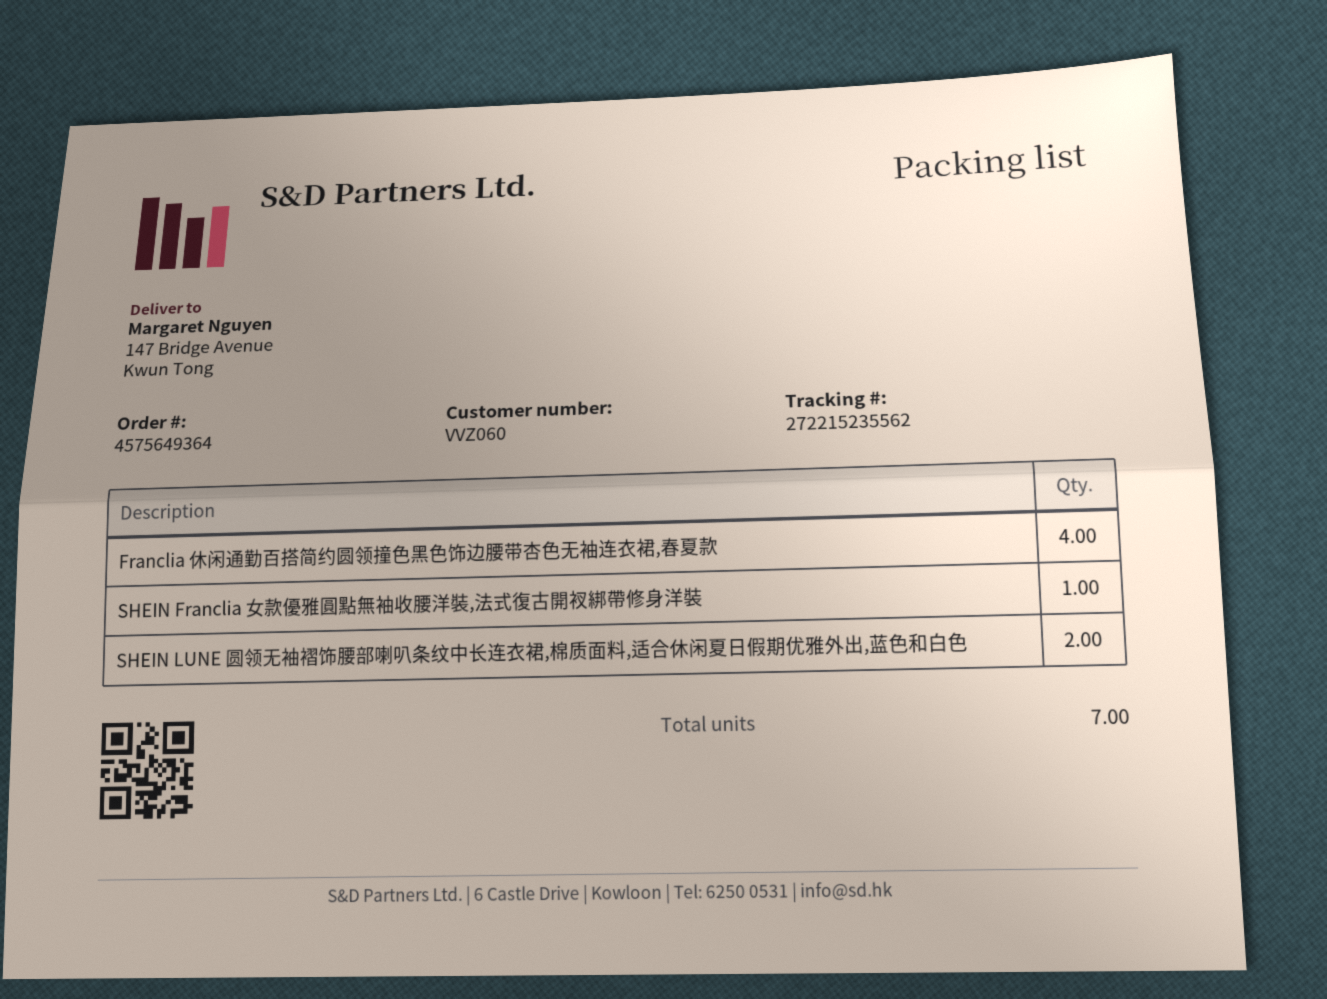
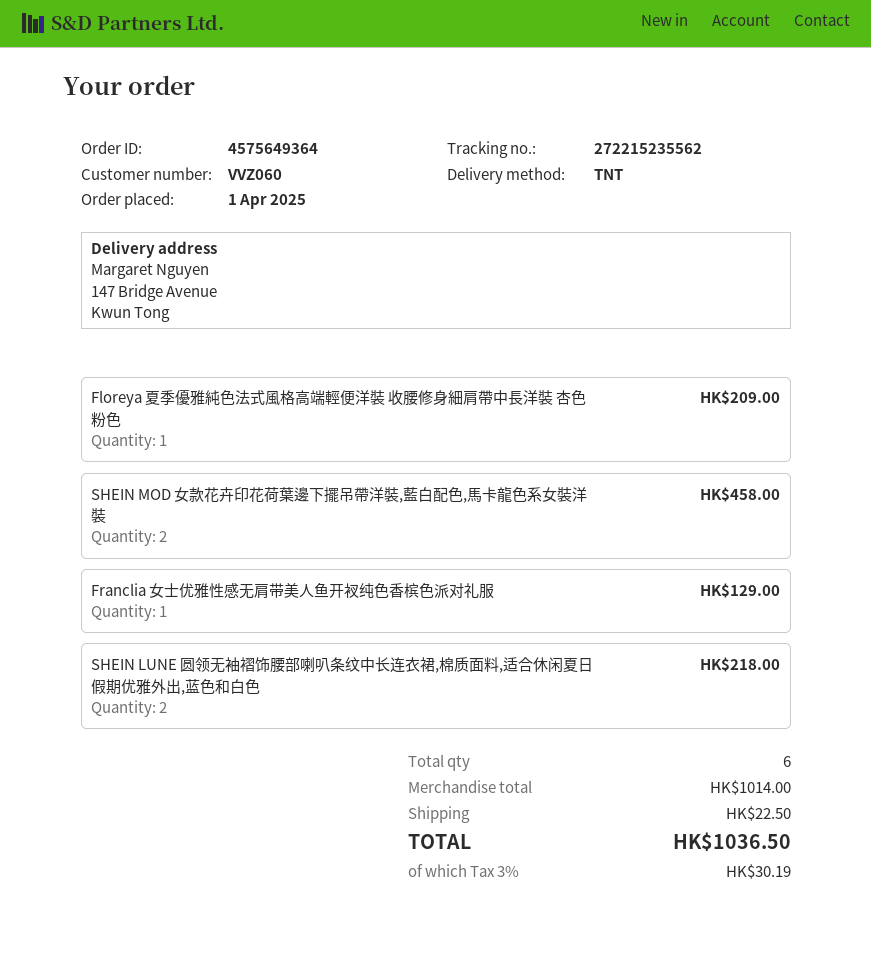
Franclia 休闲通勤百搭简约圆领撞色黑色饰边腰带杏色无袖连衣裙,春夏款: 4 -> none
SHEIN Franclia 女款優雅圓點無袖收腰洋裝,法式復古開衩綁帶修身洋裝: 1 -> none
Floreya 夏季優雅純色法式風格高端輕便洋裝 收腰修身細肩帶中長洋裝 杏色 粉色: none -> 1
SHEIN MOD 女款花卉印花荷葉邊下擺吊帶洋裝,藍白配色,馬卡龍色系女裝洋裝: none -> 2
Franclia 女士优雅性感无肩带美人鱼开衩纯色香槟色派对礼服: none -> 1
total quantity: 7 -> 6

